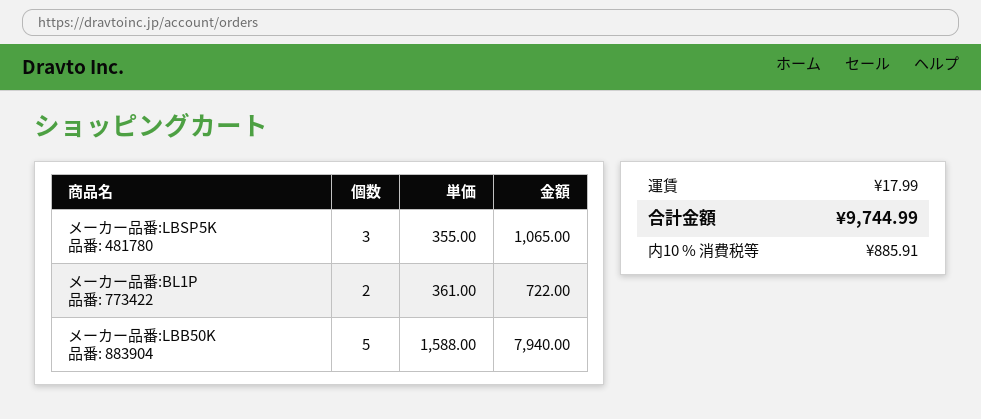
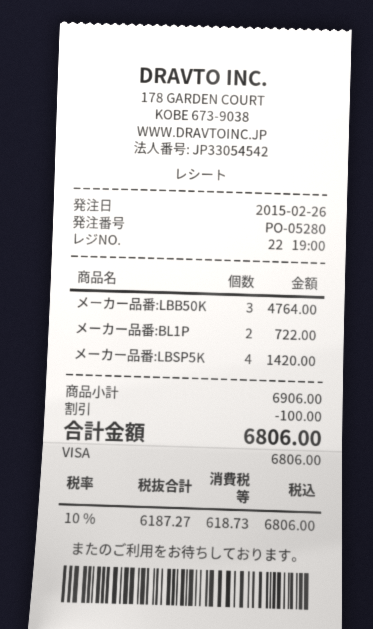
メーカー品番:LBSP5K: 3 for 1065.00 -> 4 for 1420.00
メーカー品番:LBB50K: 5 for 7940.00 -> 3 for 4764.00
discount: none -> 100.00
shipping: 17.99 -> none
tax: 10% = 885.91 -> 10% = 618.73
total: 9744.99 -> 6806.00

